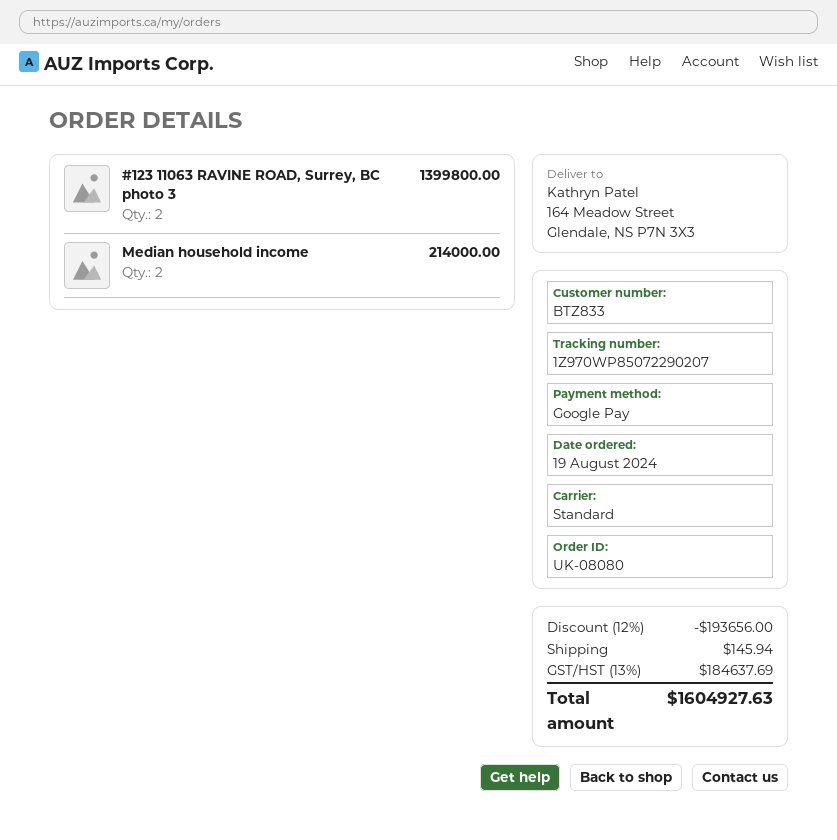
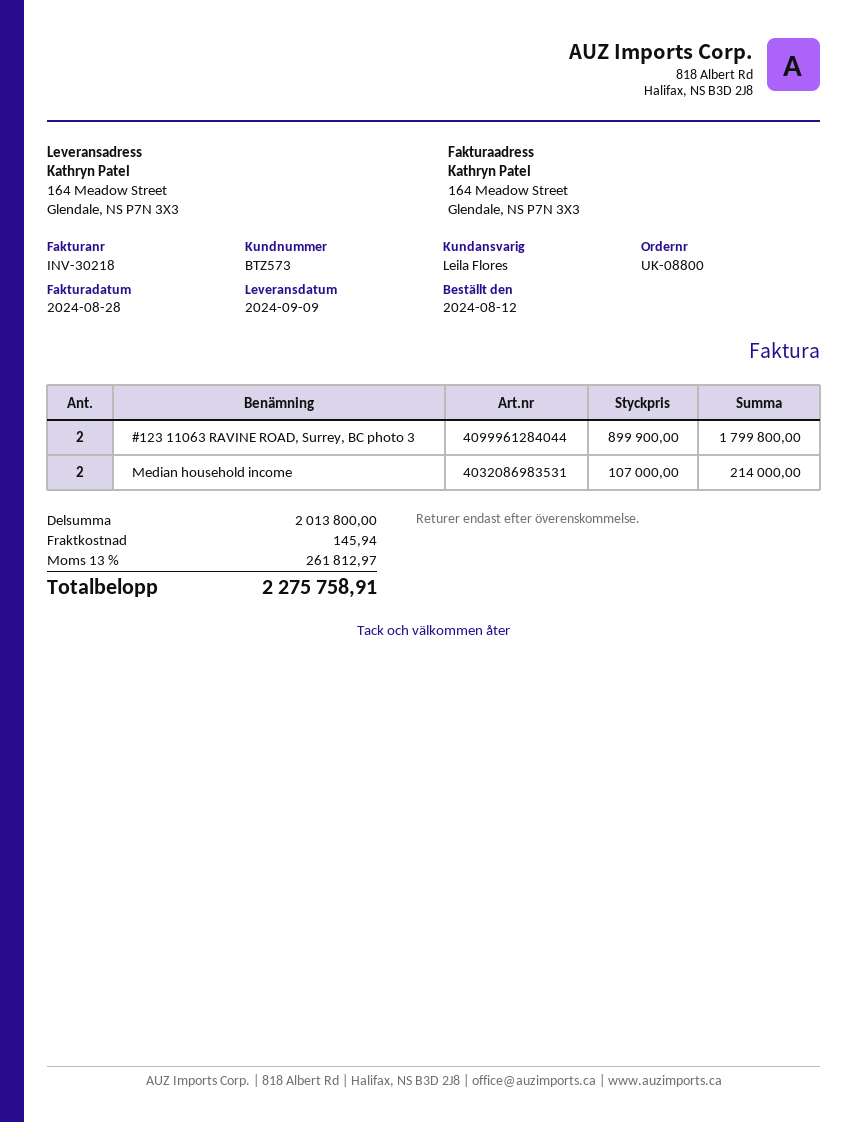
order number: UK-08080 -> UK-08800
order date: 2024-08-19 -> 2024-08-12
customer number: BTZ833 -> BTZ573
#123 11063 RAVINE ROAD, Surrey, BC photo 3: 2 for 1399800.00 -> 2 for 1799800.00
discount: 12% = 193656.00 -> none
tax: 13% = 184637.69 -> 13% = 261812.97
total: 1604927.63 -> 2275758.91

